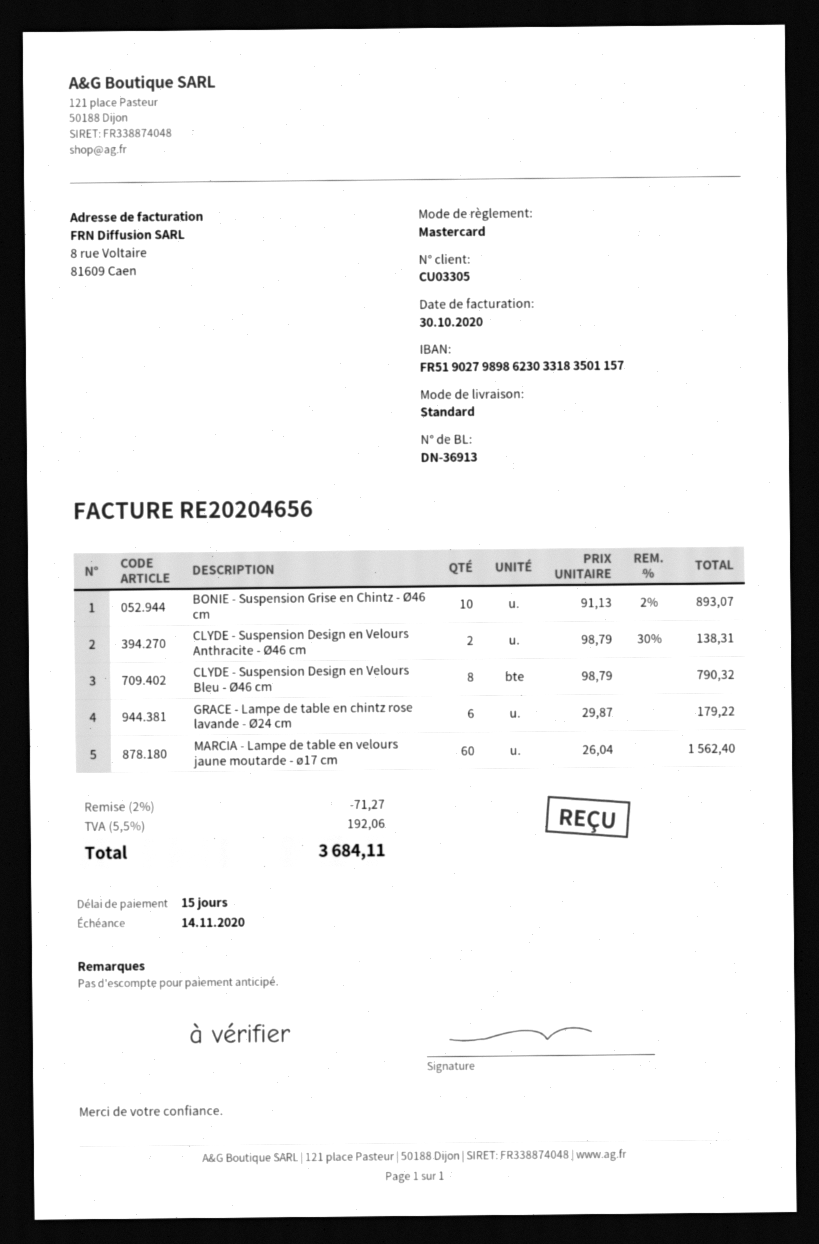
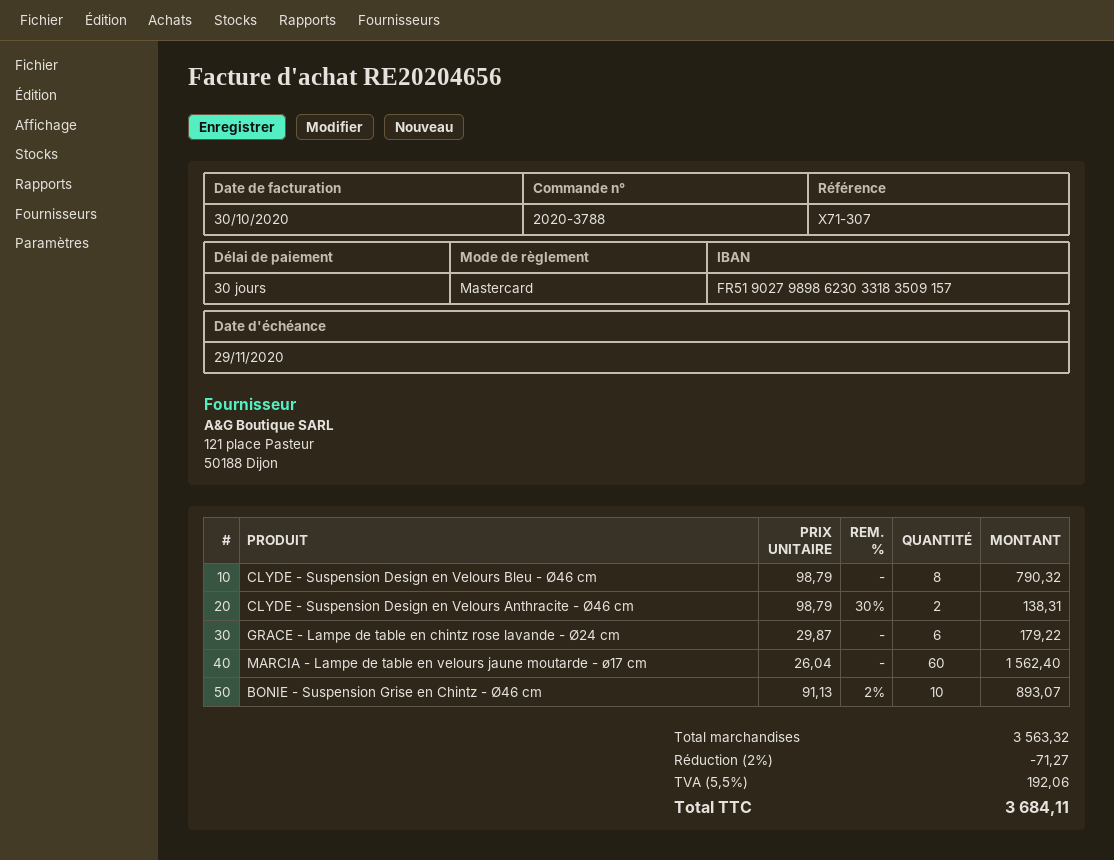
payment terms: 15 days -> 30 days
due date: 2020-11-14 -> 2020-11-29
bank account: FR5190279898623033183501157 -> FR5190279898623033183509157

